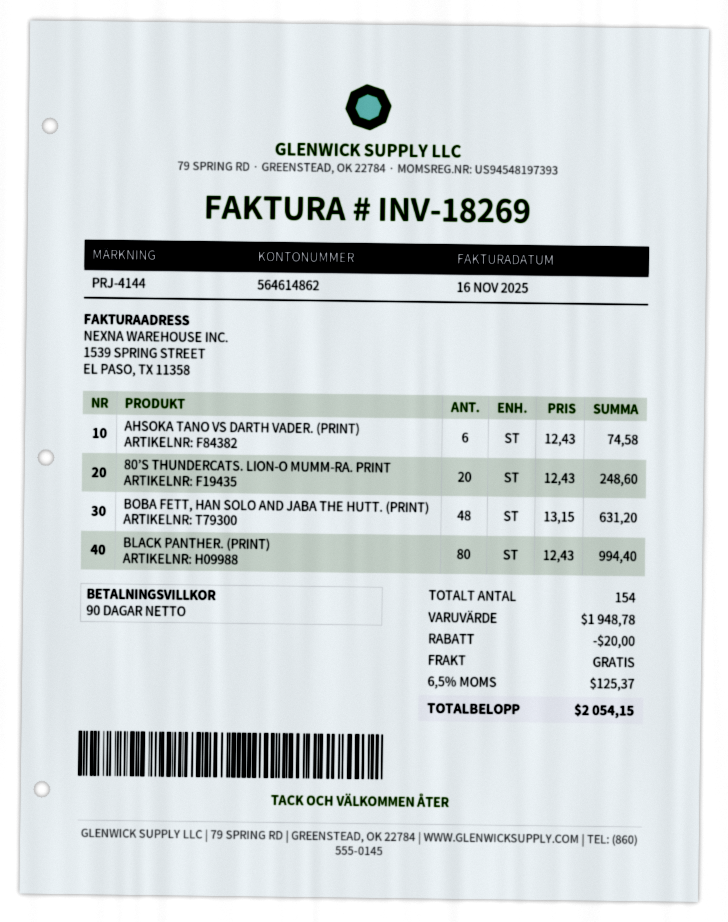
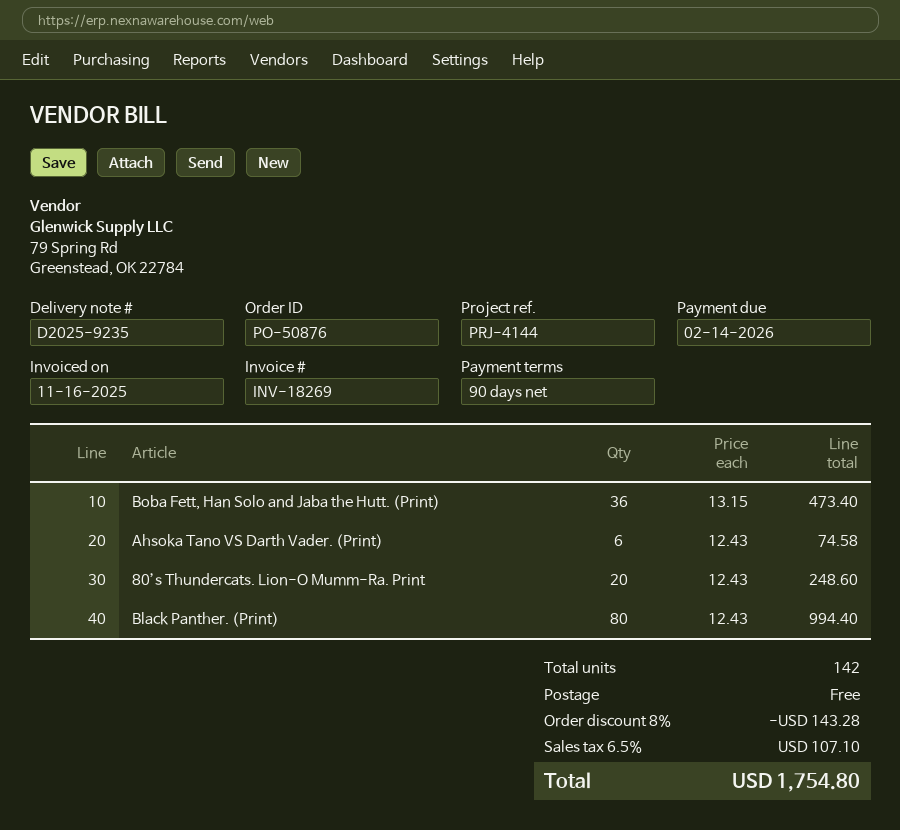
BOBA FETT, HAN SOLO AND JABA THE HUTT. (PRINT): 48 x 13.15 = 631.20 -> 36 x 13.15 = 473.40
total quantity: 154 -> 142
discount: 20.00 -> 143.28
tax: 6.5% = 125.37 -> 6.5% = 107.10
total: 2054.15 -> 1754.80

